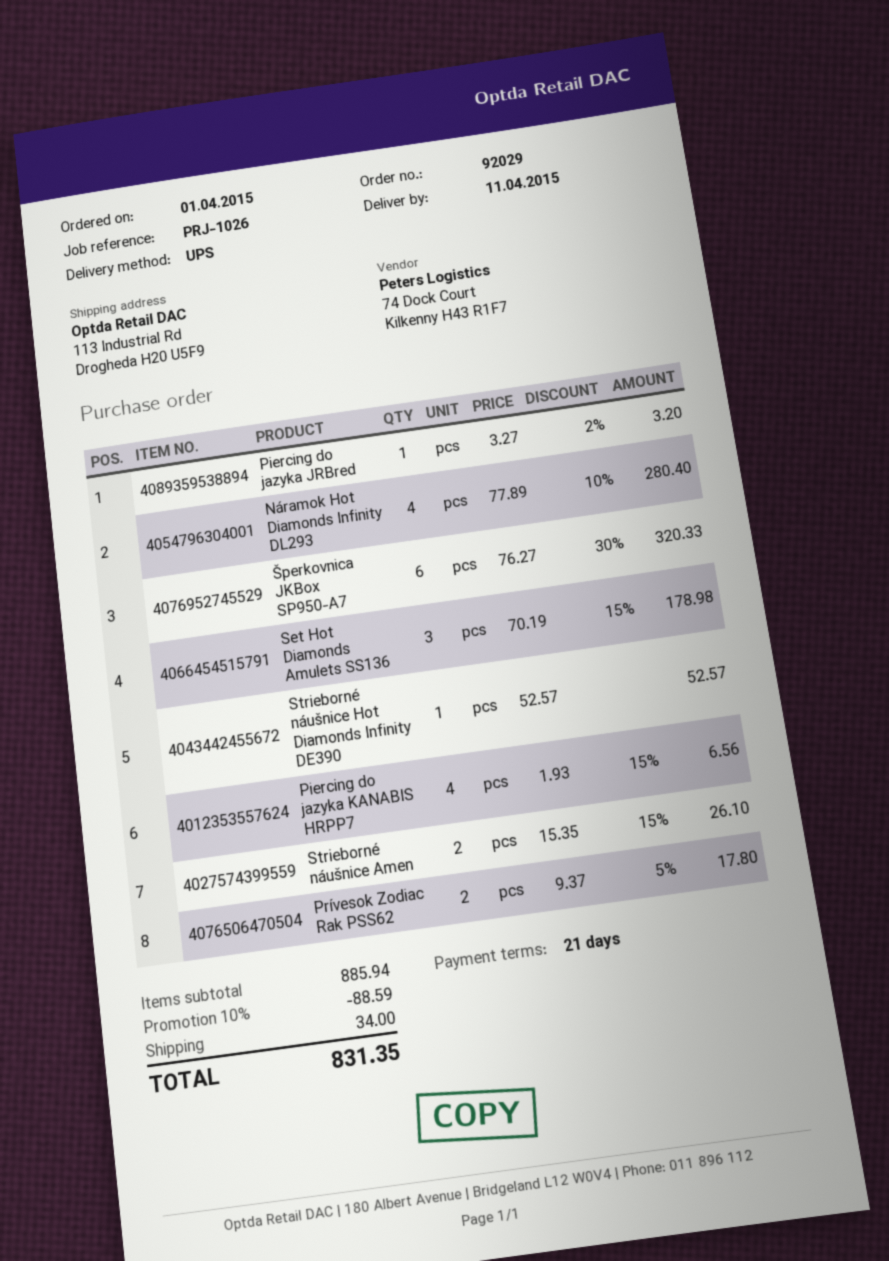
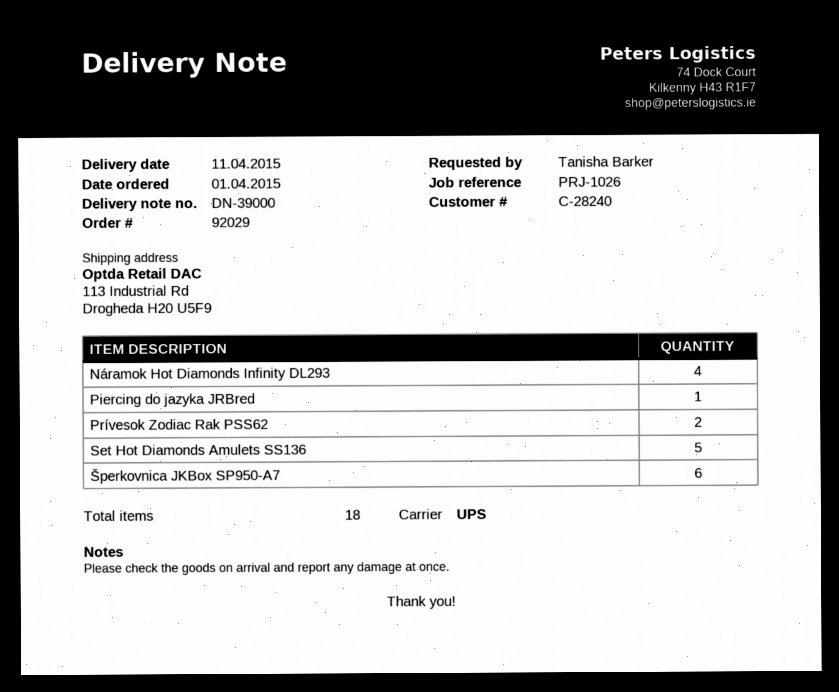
Set Hot Diamonds Amulets SS136: 3 -> 5
Strieborné náušnice Hot Diamonds Infinity DE390: 1 -> none
Piercing do jazyka KANABIS HRPP7: 4 -> none
Strieborné náušnice Amen: 2 -> none

